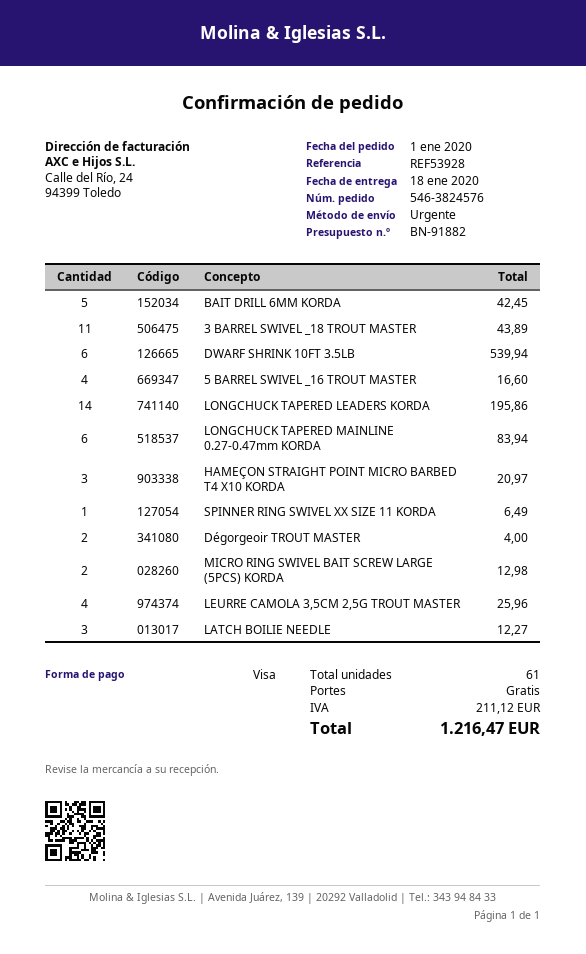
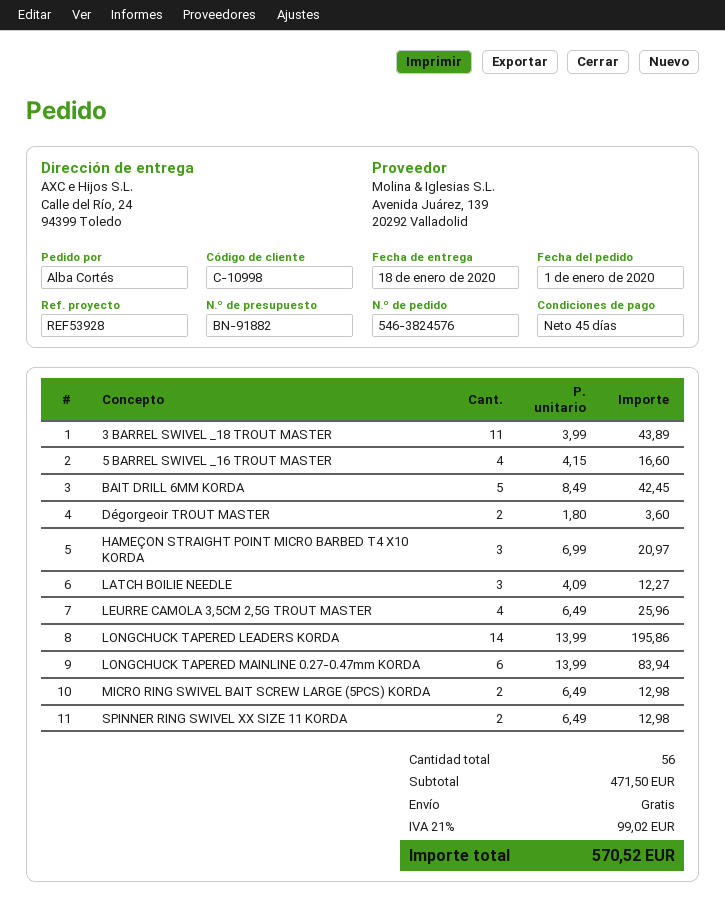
DWARF SHRINK 10FT 3.5LB: 6 for 539.94 -> none
SPINNER RING SWIVEL XX SIZE 11 KORDA: 1 for 6.49 -> 2 for 12.98
Dégorgeoir TROUT MASTER: 2 for 4.00 -> 2 for 3.60
total quantity: 61 -> 56
tax: 211.12 -> 99.02
total: 1216.47 -> 570.52

